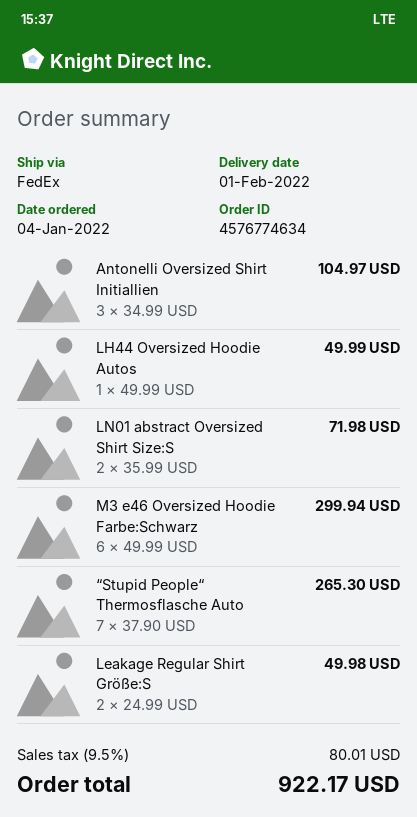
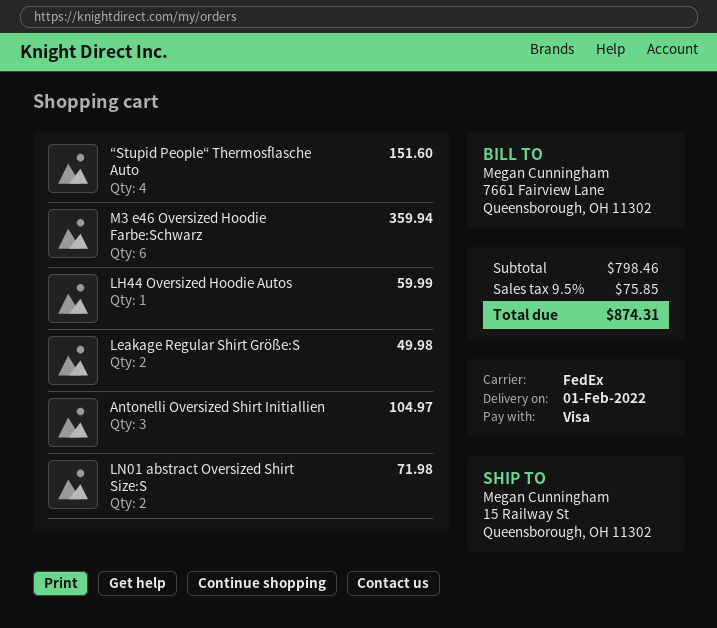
LH44 Oversized Hoodie Autos: 1 for 49.99 -> 1 for 59.99
M3 e46 Oversized Hoodie Farbe:Schwarz: 6 for 299.94 -> 6 for 359.94
“Stupid People“ Thermosflasche Auto: 7 for 265.30 -> 4 for 151.60
tax: 9.5% = 80.01 -> 9.5% = 75.85
total: 922.17 -> 874.31

